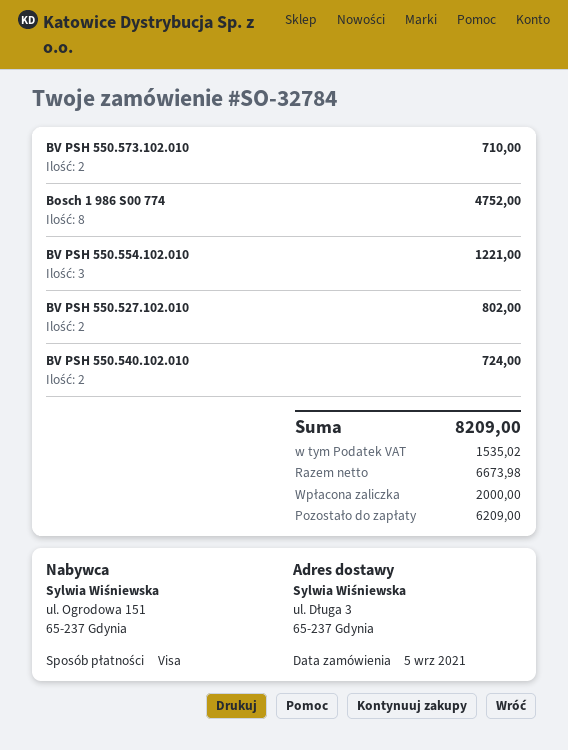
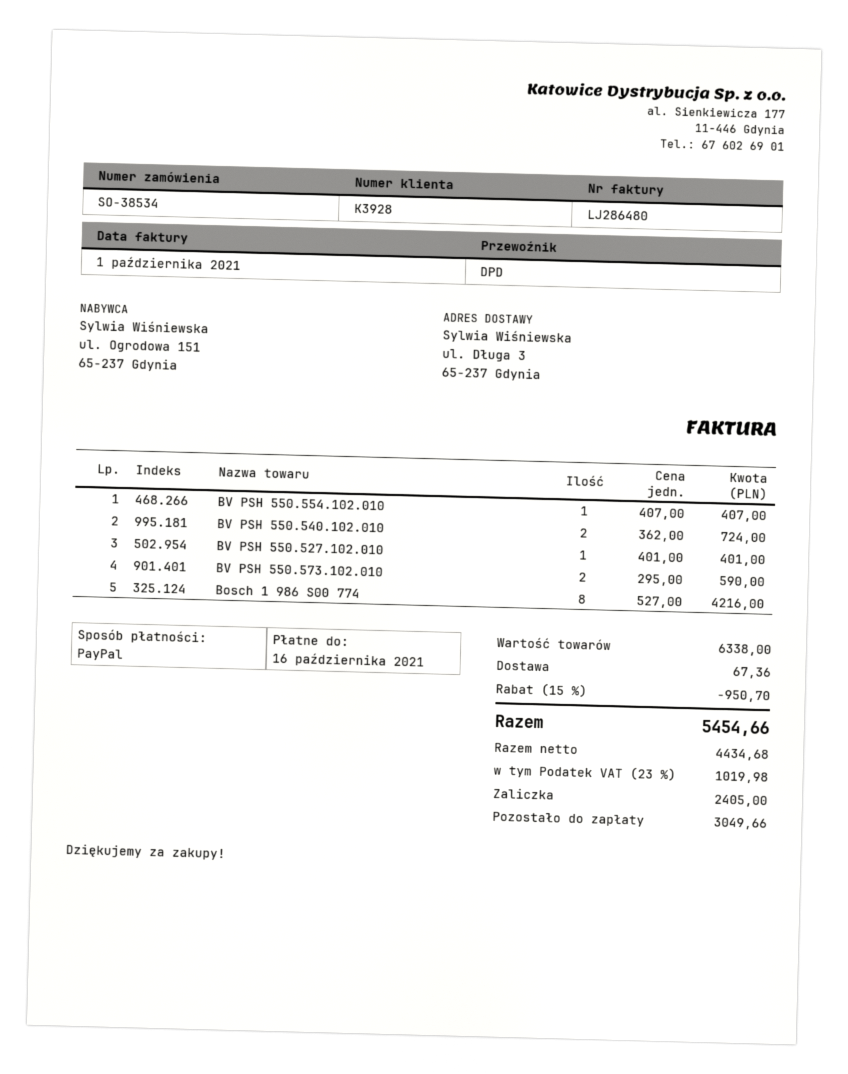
order number: SO-32784 -> SO-38534
payment method: Visa -> PayPal
BV PSH 550.573.102.010: 2 for 710.00 -> 2 for 590.00
Bosch 1 986 S00 774: 8 for 4752.00 -> 8 for 4216.00
BV PSH 550.554.102.010: 3 for 1221.00 -> 1 for 407.00
BV PSH 550.527.102.010: 2 for 802.00 -> 1 for 401.00
discount: none -> 15% = 950.70
shipping: none -> 67.36
net: 6673.98 -> 4434.68
tax: 1535.02 -> 1019.98
total: 8209.00 -> 5454.66
deposit: 2000.00 -> 2405.00
balance: 6209.00 -> 3049.66

